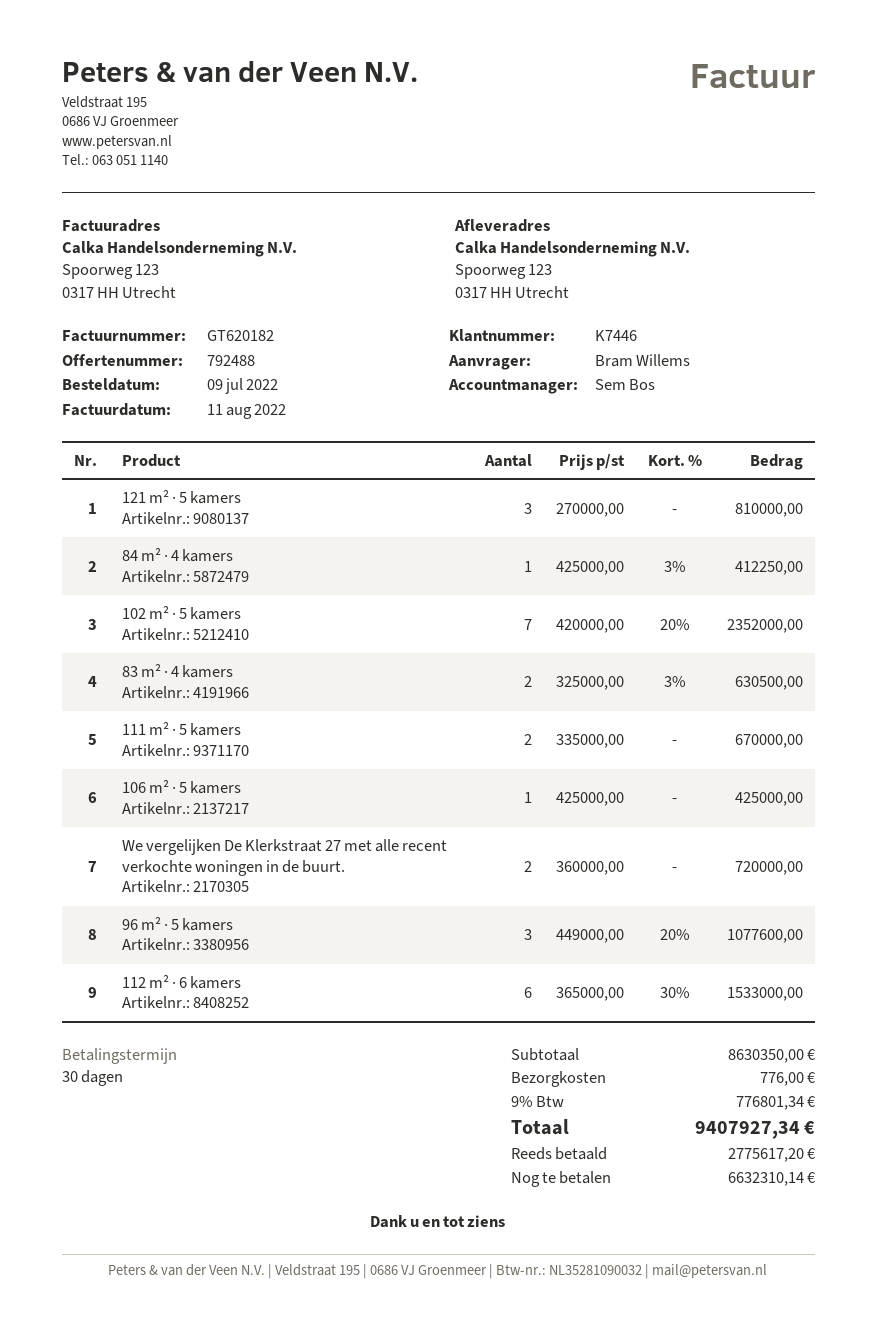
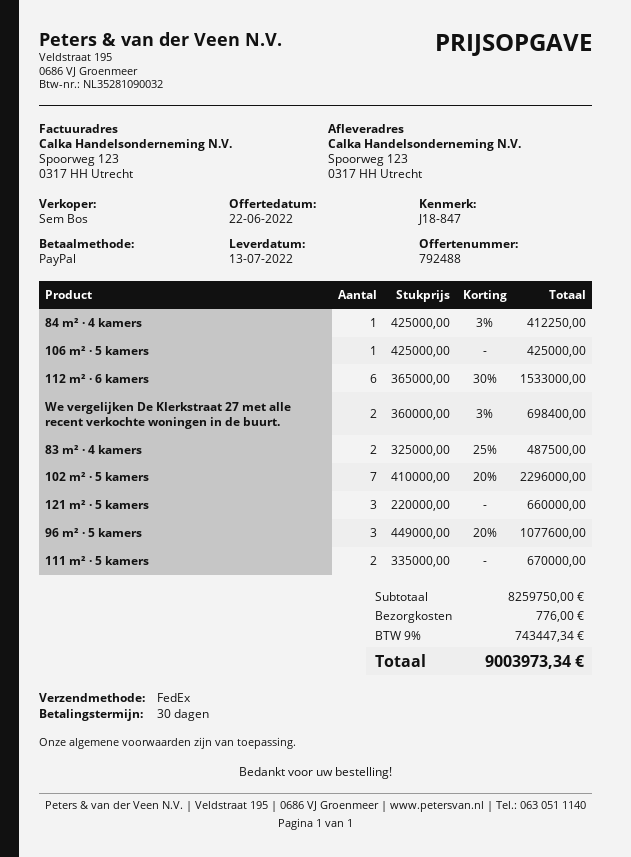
121 m² · 5 kamers: 3 x 270000.00 = 810000.00 -> 3 x 220000.00 = 660000.00
102 m² · 5 kamers: 7 x 420000.00 - 20% = 2352000.00 -> 7 x 410000.00 - 20% = 2296000.00
83 m² · 4 kamers: 2 x 325000.00 - 3% = 630500.00 -> 2 x 325000.00 - 25% = 487500.00
We vergelijken De Klerkstraat 27 met alle recent verkochte woningen in de buurt.: 2 x 360000.00 = 720000.00 -> 2 x 360000.00 - 3% = 698400.00
subtotal: 8630350.00 -> 8259750.00
tax: 9% = 776801.34 -> 9% = 743447.34
total: 9407927.34 -> 9003973.34

